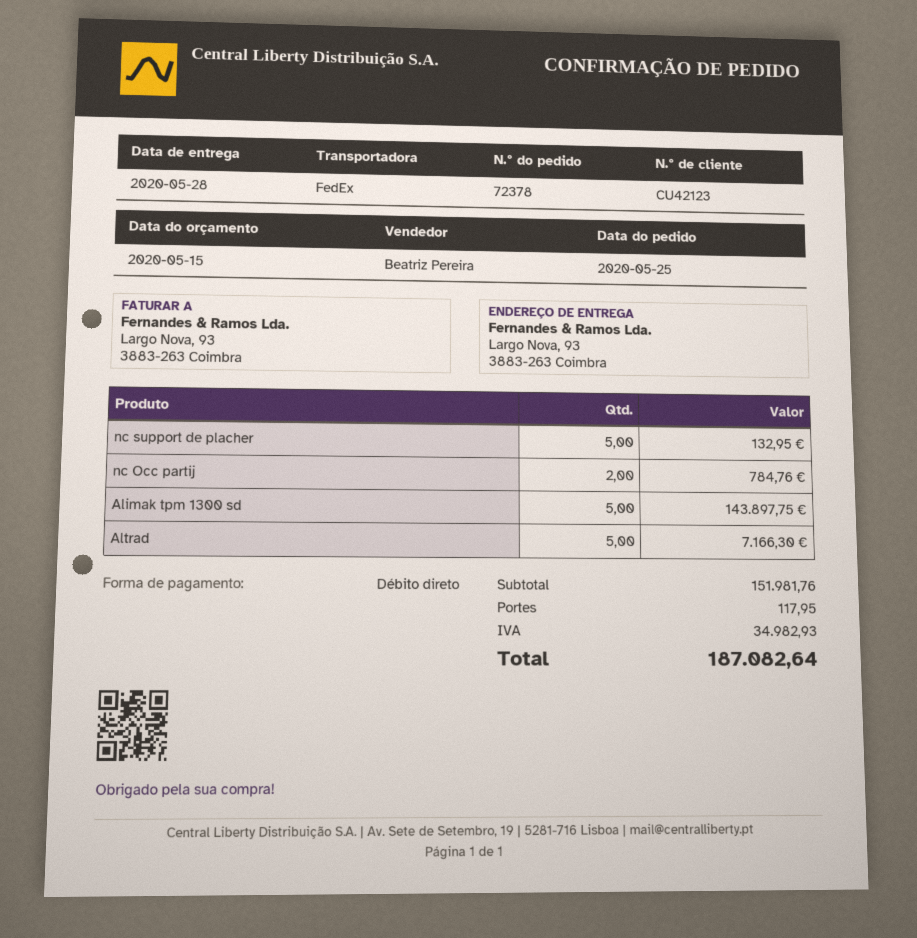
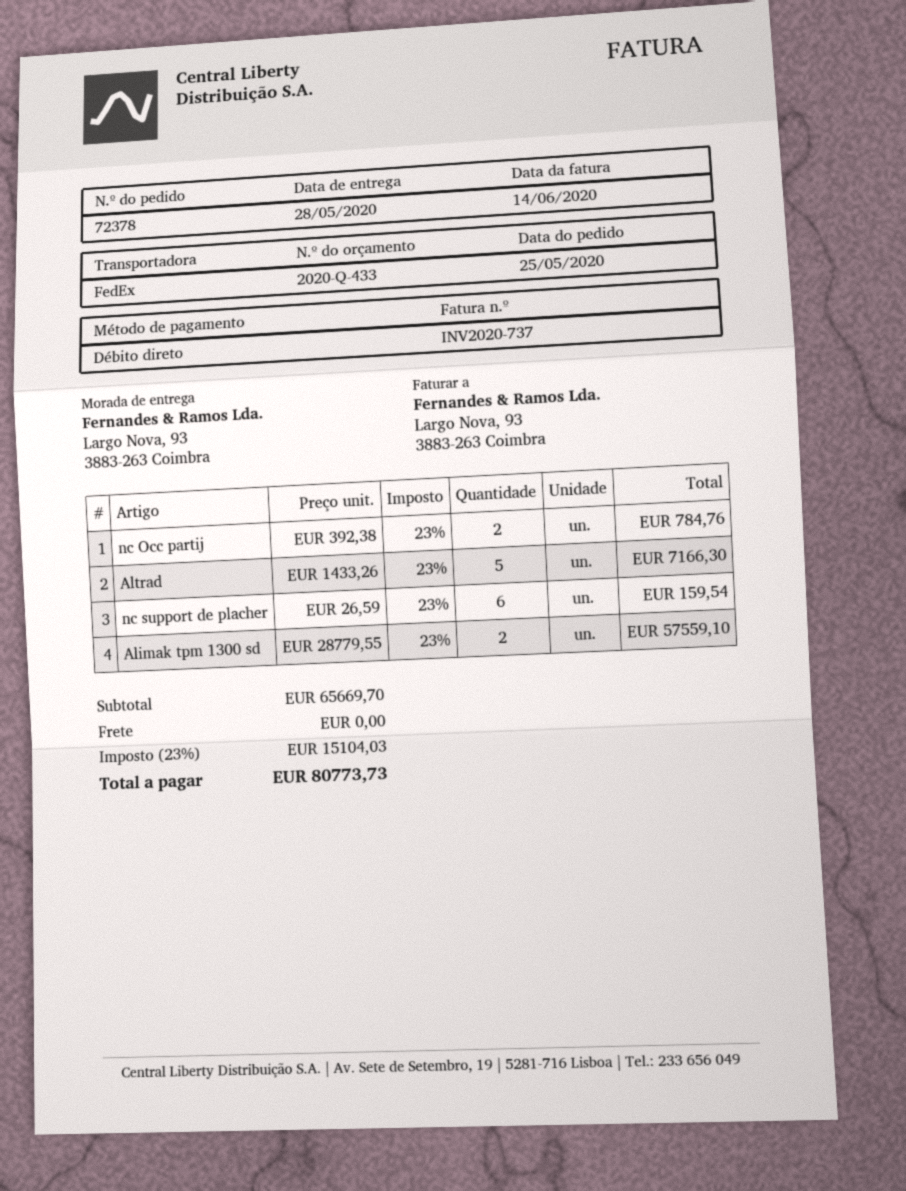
nc support de placher: 5 for 132.95 -> 6 for 159.54
Alimak tpm 1300 sd: 5 for 143897.75 -> 2 for 57559.10
subtotal: 151981.76 -> 65669.70
shipping: 117.95 -> 0.00
tax: 34982.93 -> 15104.03
total: 187082.64 -> 80773.73

